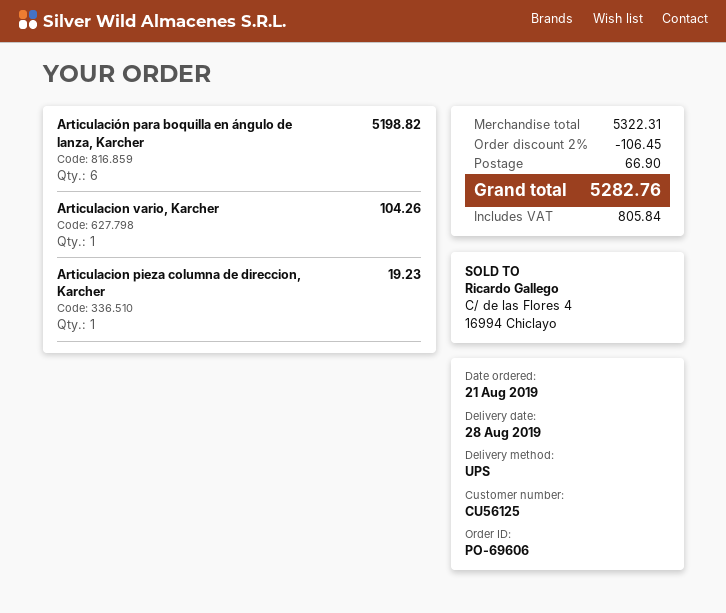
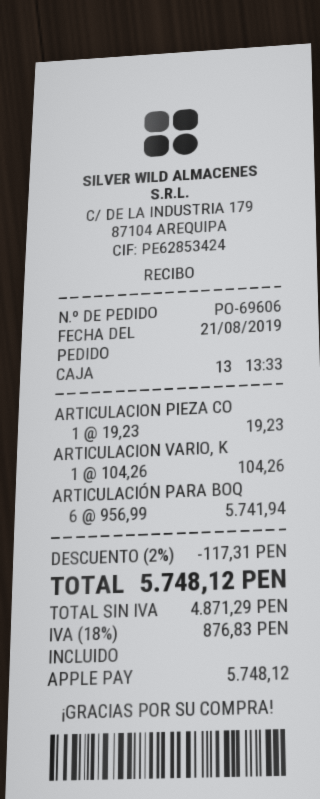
Articulación para boquilla en ángulo de lanza, Karcher: 6 for 5198.82 -> 6 for 5741.94
discount: 2% = 106.45 -> 2% = 117.31
shipping: 66.90 -> none
tax: 805.84 -> 876.83
total: 5282.76 -> 5748.12

